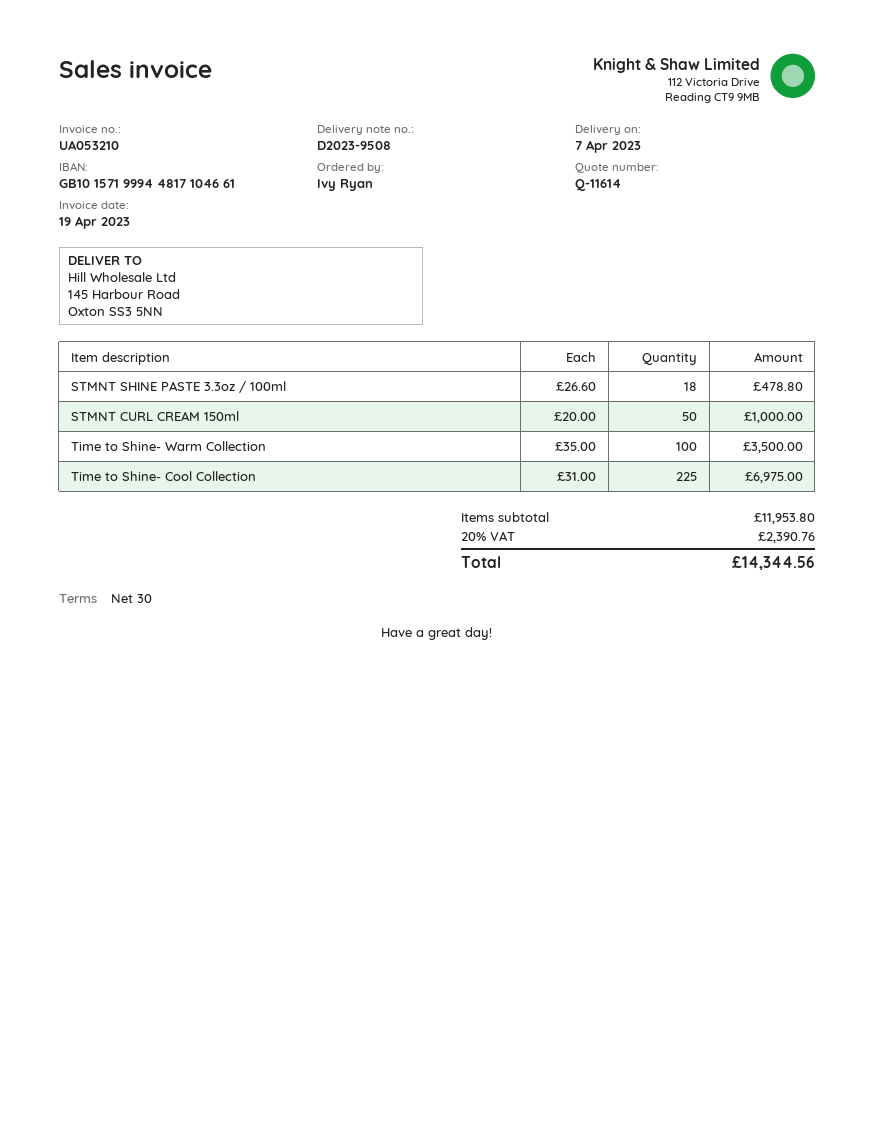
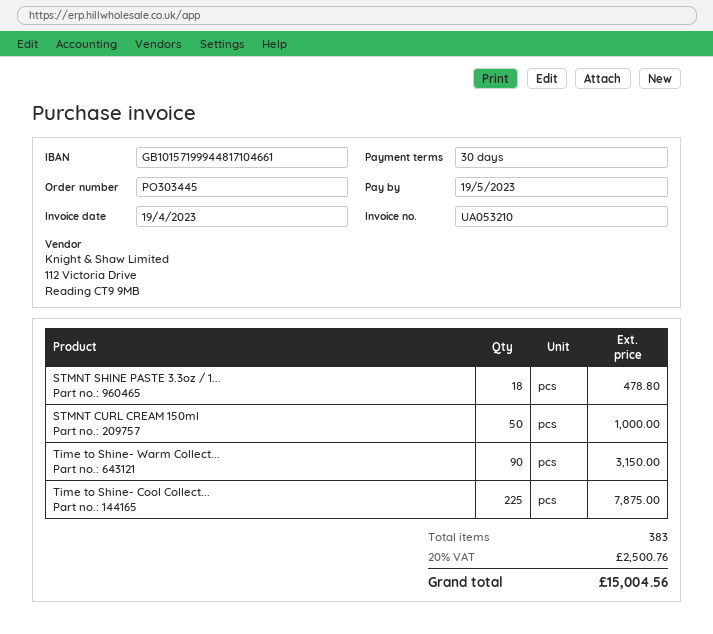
Time to Shine- Warm Collection: 100 for 3500.00 -> 90 for 3150.00
Time to Shine- Cool Collection: 225 for 6975.00 -> 225 for 7875.00
tax: 20% = 2390.76 -> 20% = 2500.76
total: 14344.56 -> 15004.56

